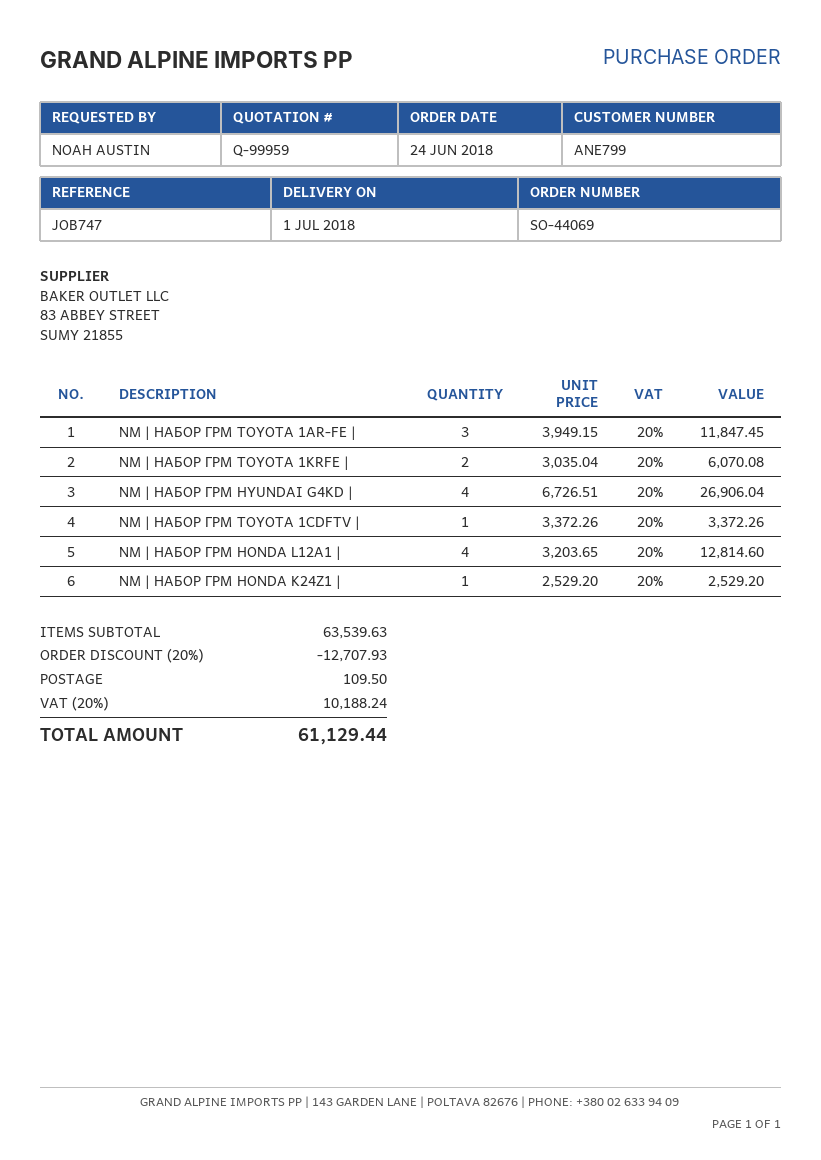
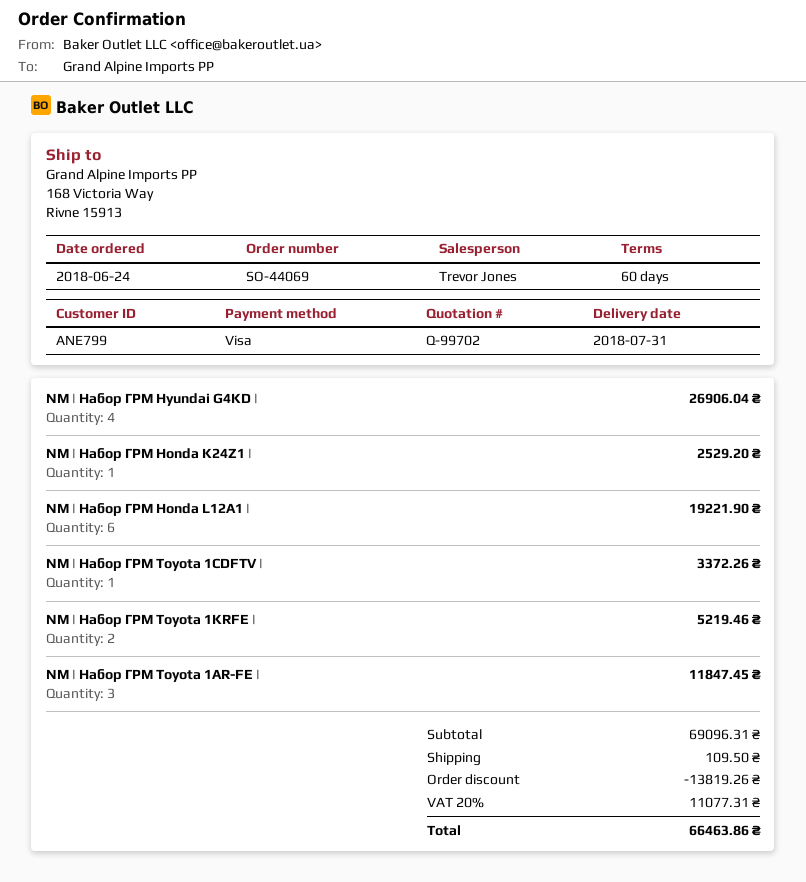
quote number: Q-99959 -> Q-99702
delivery date: 2018-07-01 -> 2018-07-31
NM | НАБОР ГРМ TOYOTA 1KRFE |: 2 for 6070.08 -> 2 for 5219.46
NM | НАБОР ГРМ HONDA L12A1 |: 4 for 12814.60 -> 6 for 19221.90
subtotal: 63539.63 -> 69096.31
discount: 12707.93 -> 13819.26
tax: 20% = 10188.24 -> 20% = 11077.31
total: 61129.44 -> 66463.86

